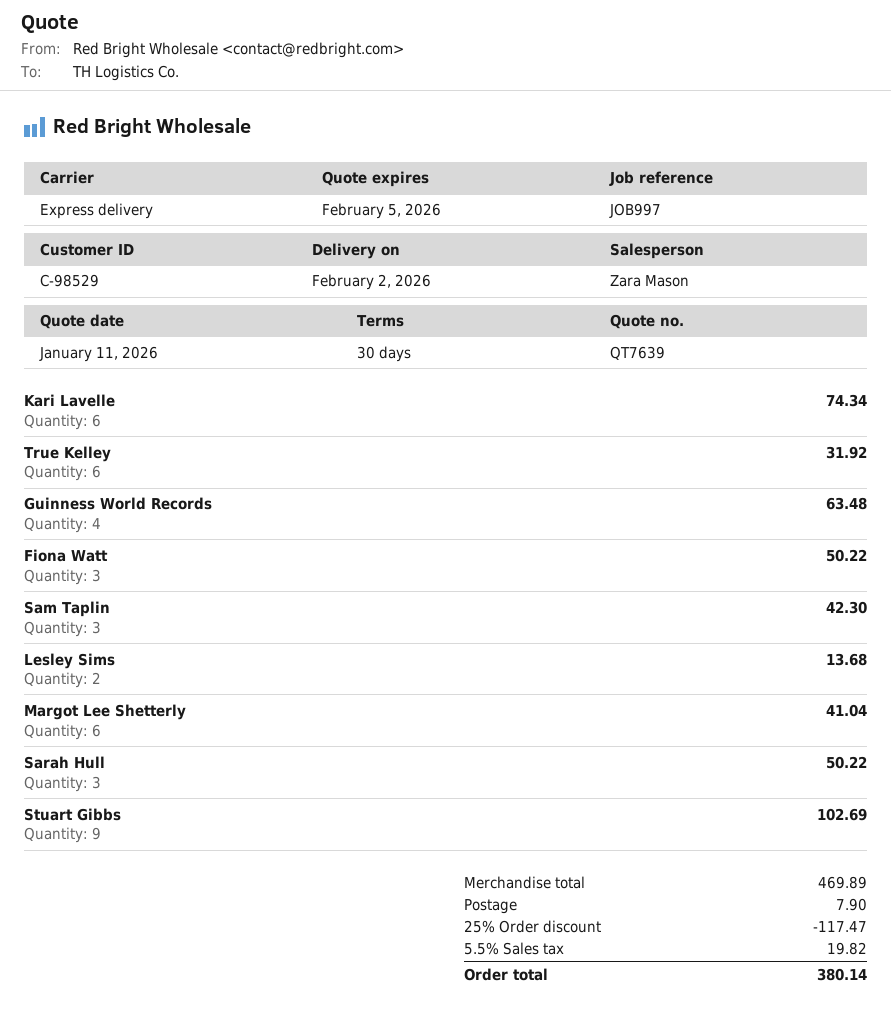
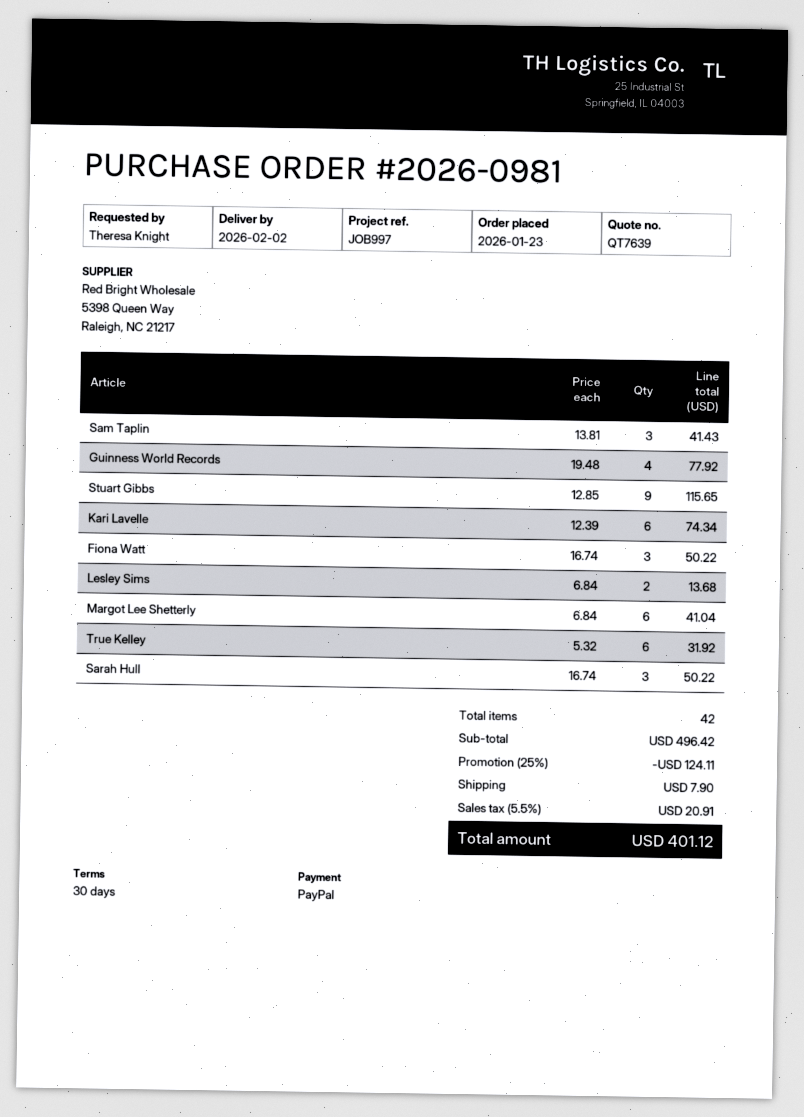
Guinness World Records: 4 for 63.48 -> 4 for 77.92
Sam Taplin: 3 for 42.30 -> 3 for 41.43
Stuart Gibbs: 9 for 102.69 -> 9 for 115.65
subtotal: 469.89 -> 496.42
discount: 25% = 117.47 -> 25% = 124.11
tax: 5.5% = 19.82 -> 5.5% = 20.91
total: 380.14 -> 401.12

